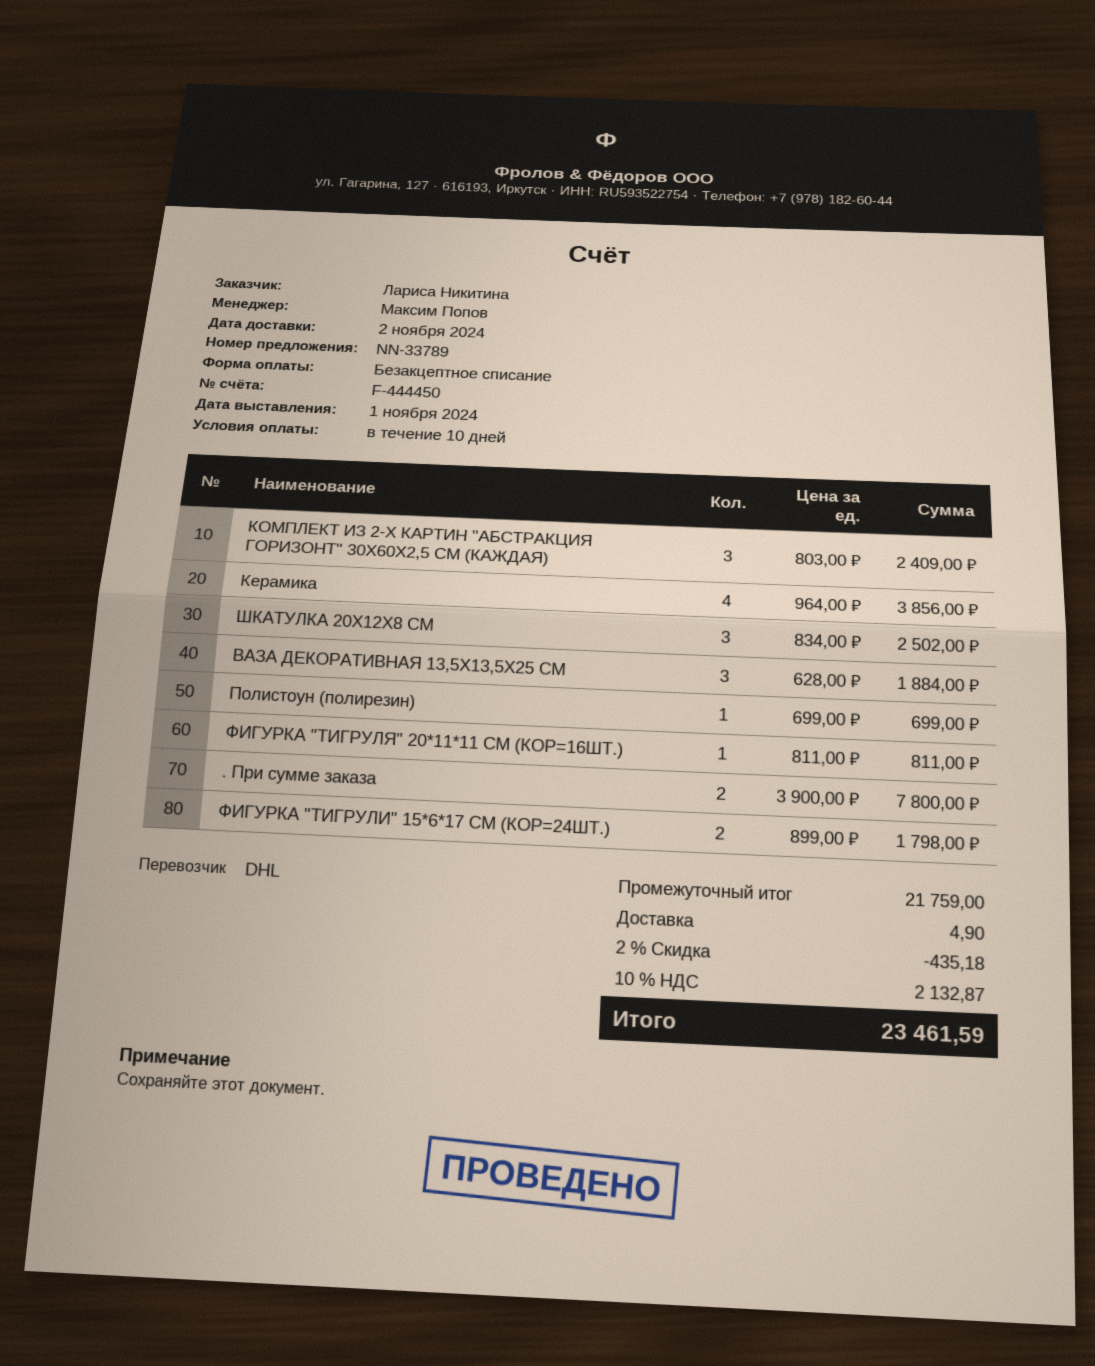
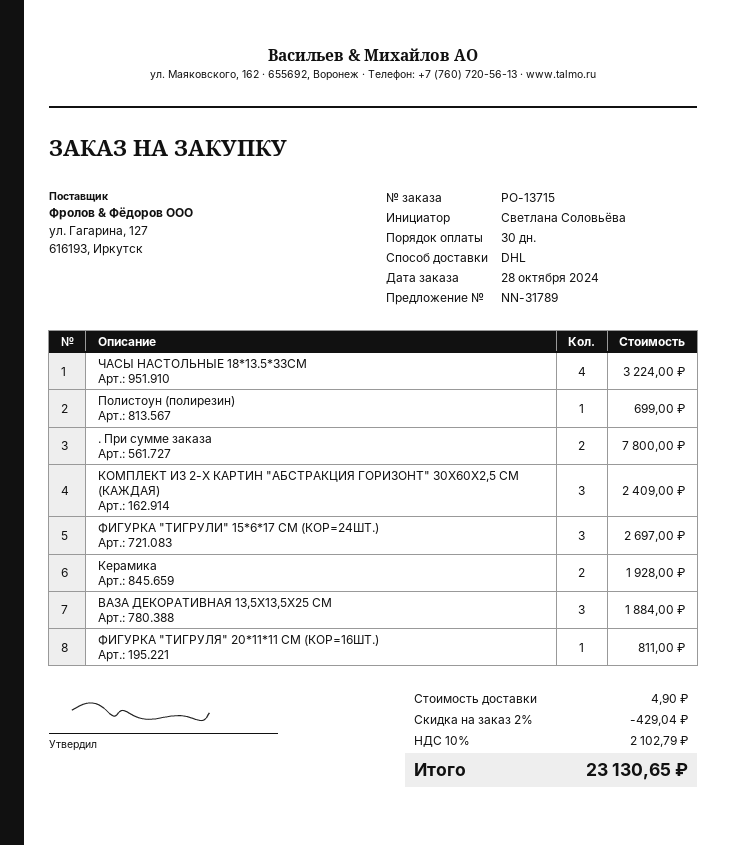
quote number: NN-33789 -> NN-31789
payment terms: 10 days -> 30 days
ordered by: Лариса Никитина -> Светлана Соловьёва
Керамика: 4 for 3856.00 -> 2 for 1928.00
ШКАТУЛКА 20Х12Х8 СМ: 3 for 2502.00 -> none
ФИГУРКА "ТИГРУЛИ" 15*6*17 СМ (КОР=24ШТ.): 2 for 1798.00 -> 3 for 2697.00
ЧАСЫ НАСТОЛЬНЫЕ 18*13.5*33CM: none -> 4 for 3224.00
discount: 2% = 435.18 -> 2% = 429.04
tax: 10% = 2132.87 -> 10% = 2102.79
total: 23461.59 -> 23130.65

